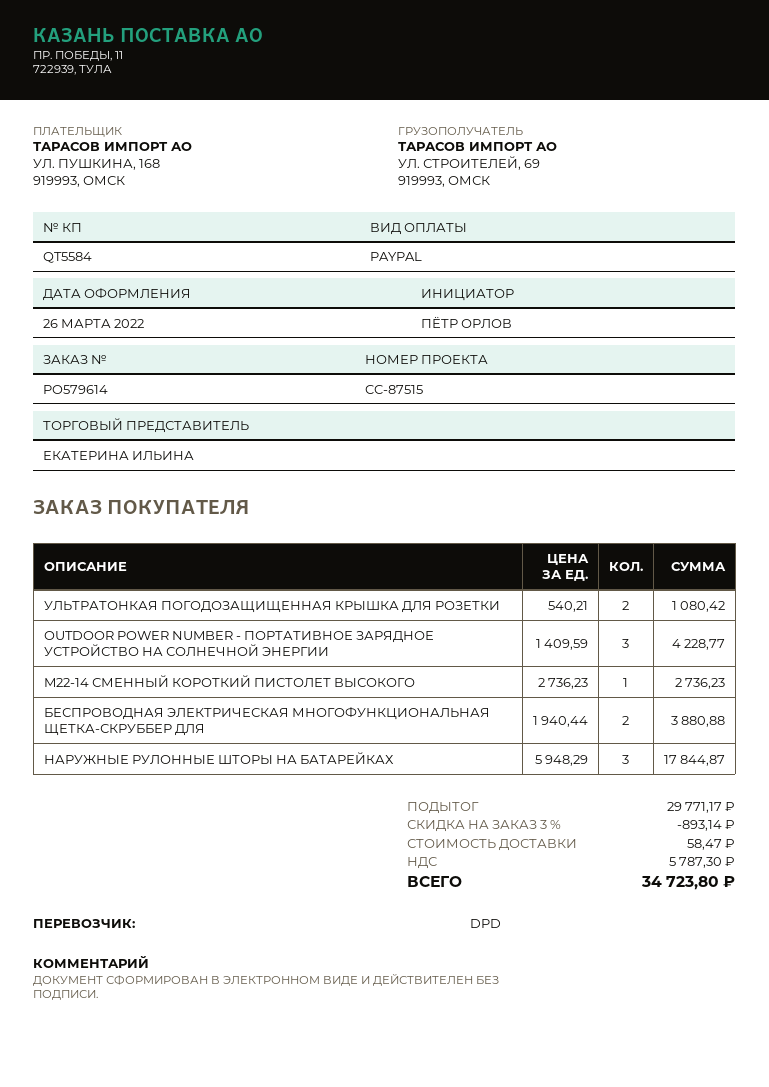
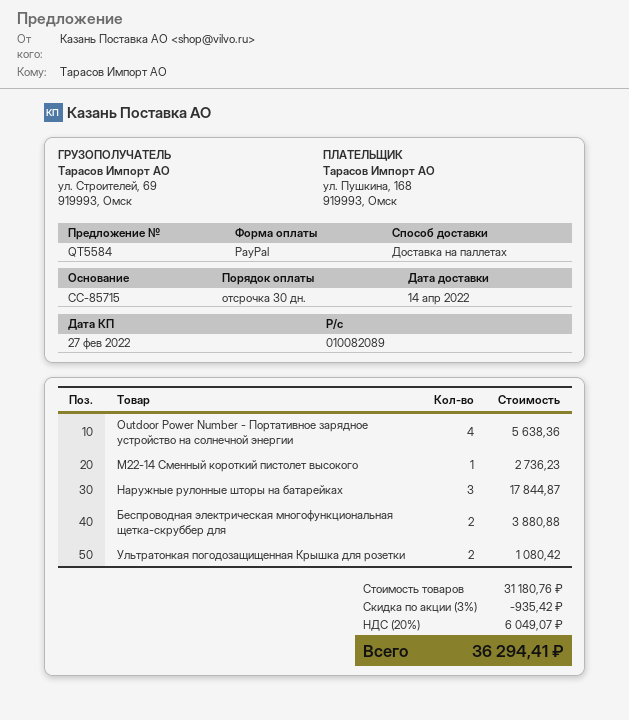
reference: CC-87515 -> CC-85715
shipping method: DPD -> pallet freight
OUTDOOR POWER NUMBER - ПОРТАТИВНОЕ ЗАРЯДНОЕ УСТРОЙСТВО НА СОЛНЕЧНОЙ ЭНЕРГИИ: 3 for 4228.77 -> 4 for 5638.36
subtotal: 29771.17 -> 31180.76
discount: 3% = 893.14 -> 3% = 935.42
shipping: 58.47 -> none
tax: 5787.30 -> 6049.07
total: 34723.80 -> 36294.41

